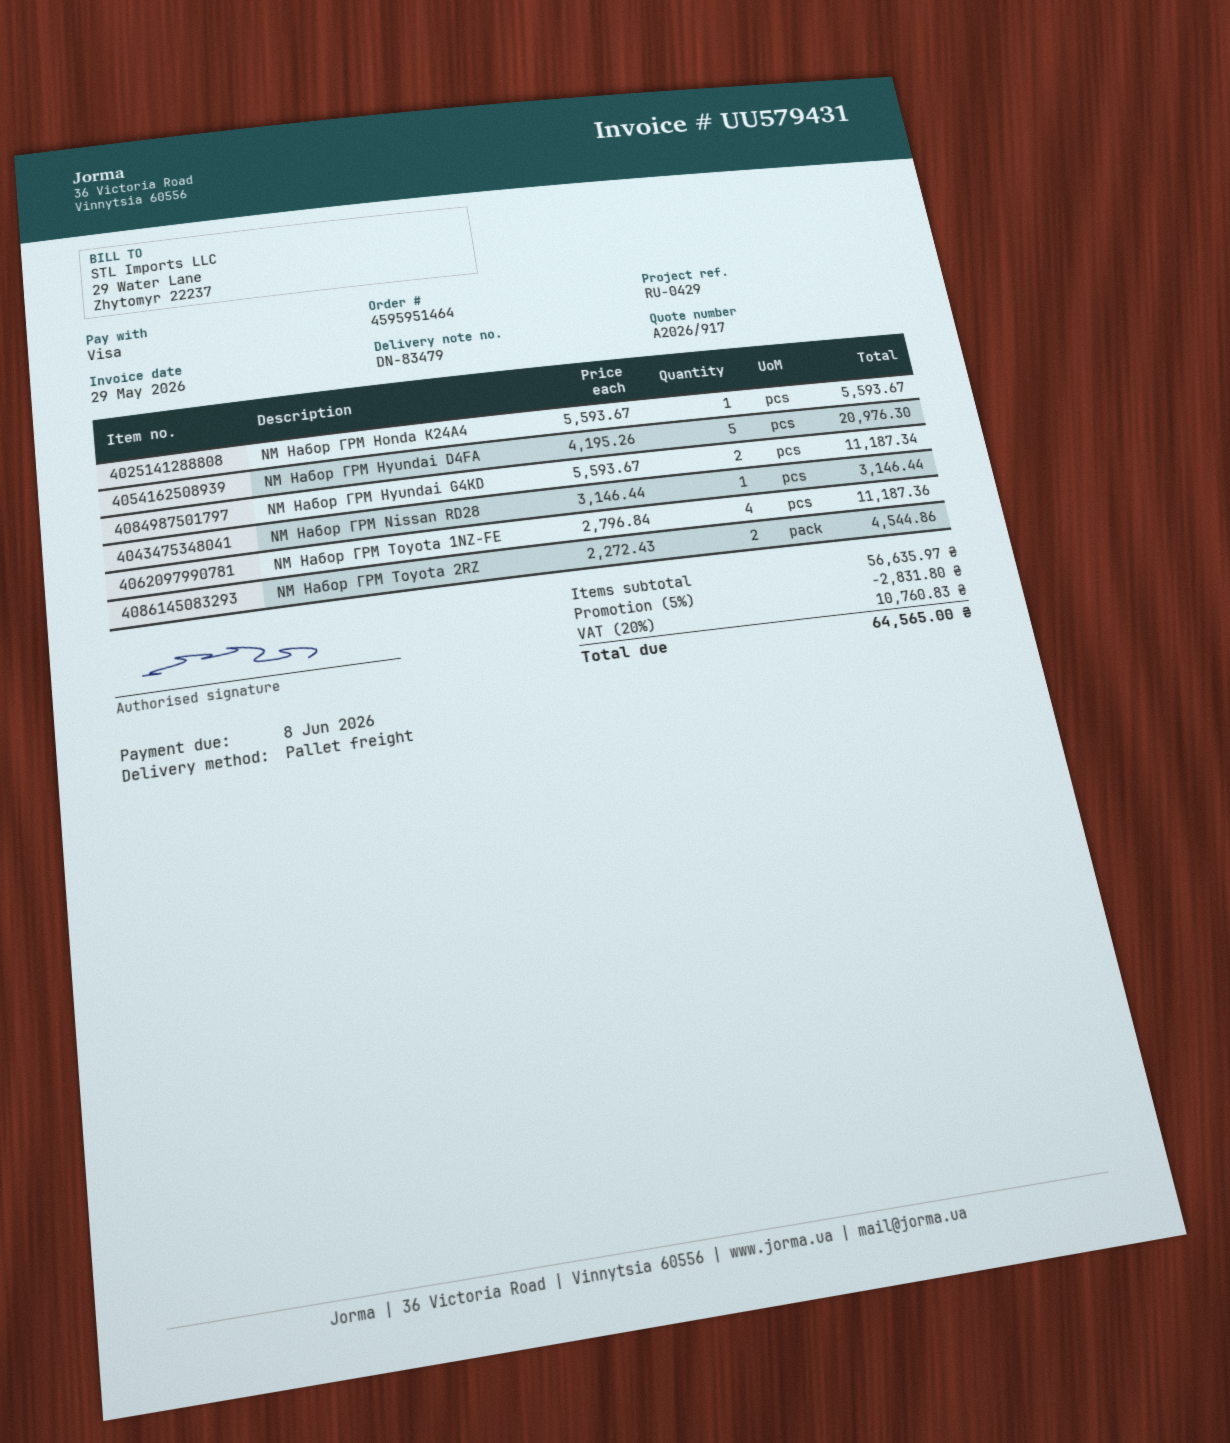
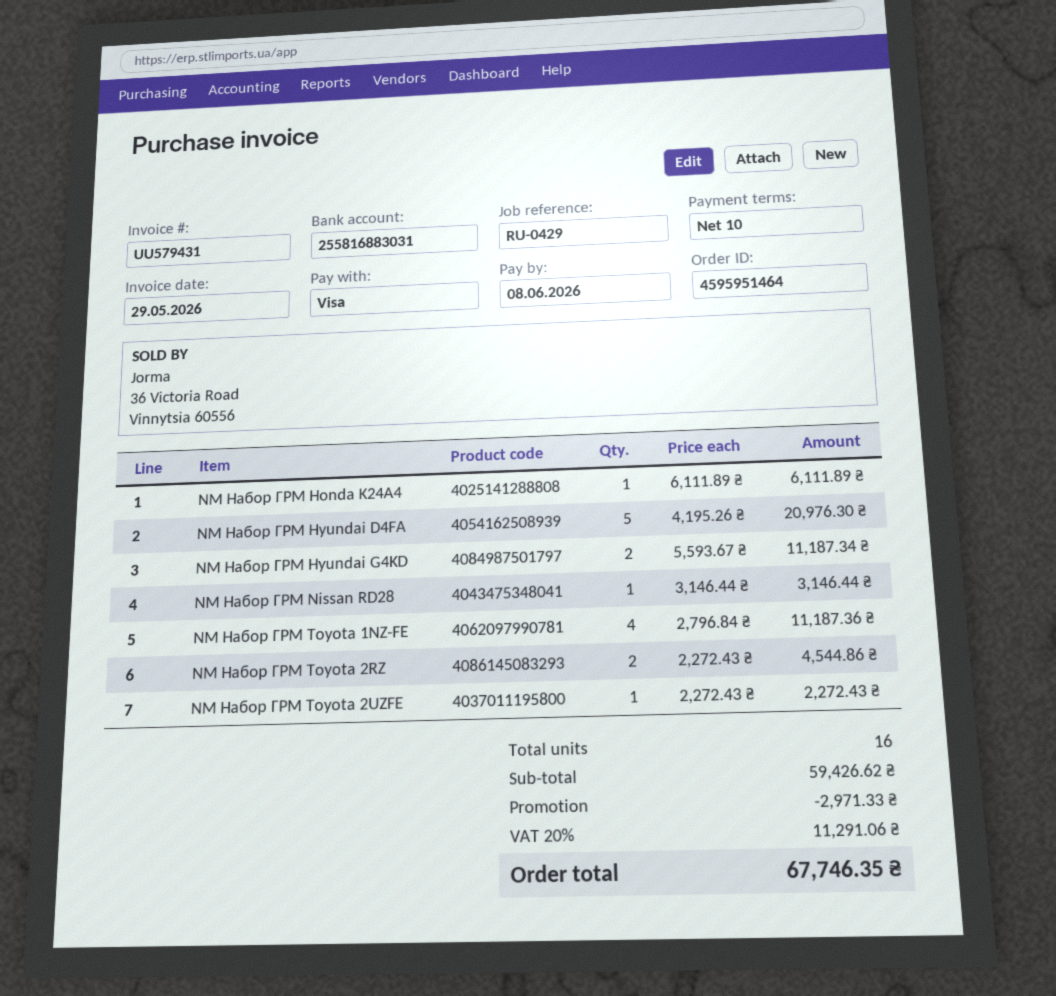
NM Набор ГРМ Honda K24A4: 1 x 5593.67 = 5593.67 -> 1 x 6111.89 = 6111.89
NM Набор ГРМ Toyota 2UZFE: none -> 1 x 2272.43 = 2272.43
subtotal: 56635.97 -> 59426.62
discount: 2831.80 -> 2971.33
tax: 20% = 10760.83 -> 20% = 11291.06
total: 64565.00 -> 67746.35

